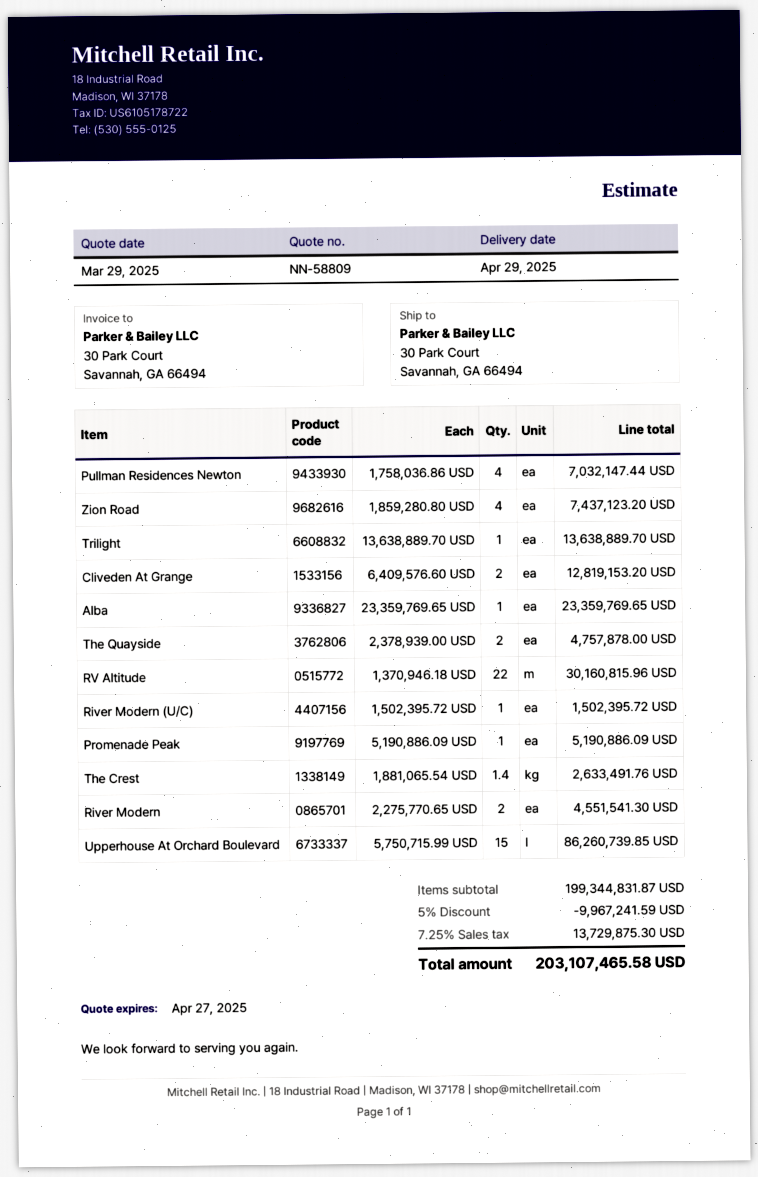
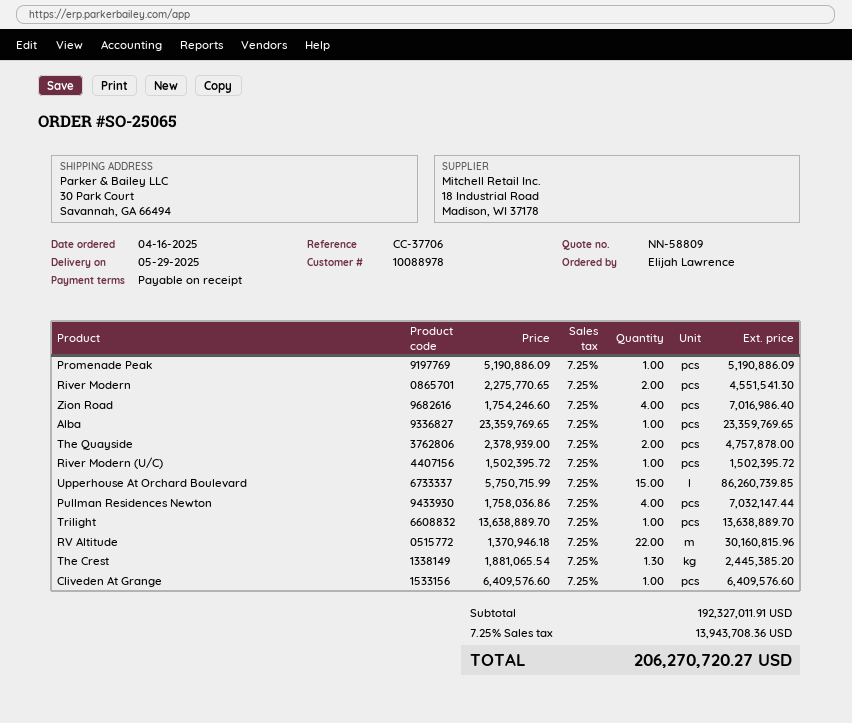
delivery date: 2025-04-29 -> 2025-05-29
Zion Road: 4 x 1859280.80 = 7437123.20 -> 4 x 1754246.60 = 7016986.40
Cliveden At Grange: 2 x 6409576.60 = 12819153.20 -> 1 x 6409576.60 = 6409576.60
The Crest: 1.4 x 1881065.54 = 2633491.76 -> 1.3 x 1881065.54 = 2445385.20
subtotal: 199344831.87 -> 192327011.91
discount: 5% = 9967241.59 -> none
tax: 7.25% = 13729875.30 -> 7.25% = 13943708.36
total: 203107465.58 -> 206270720.27

